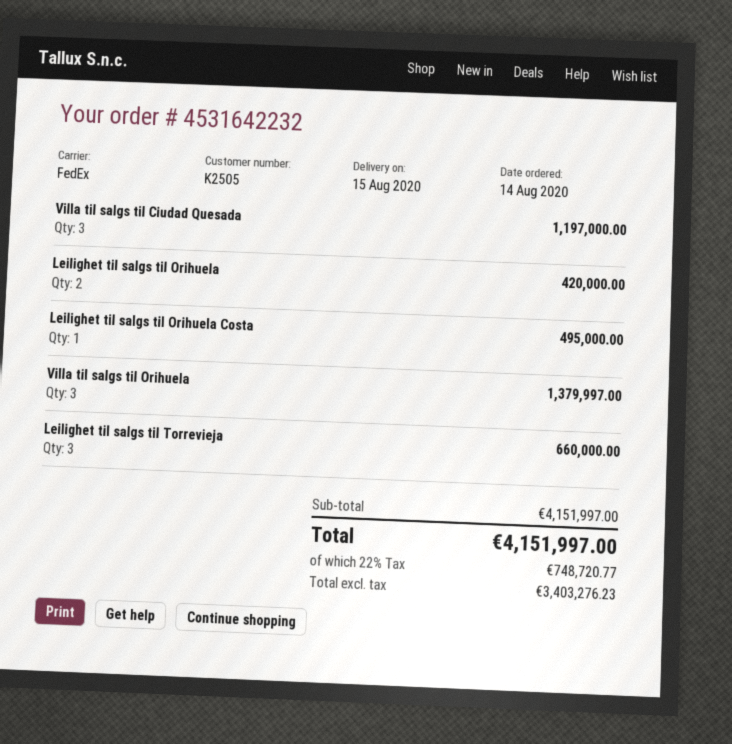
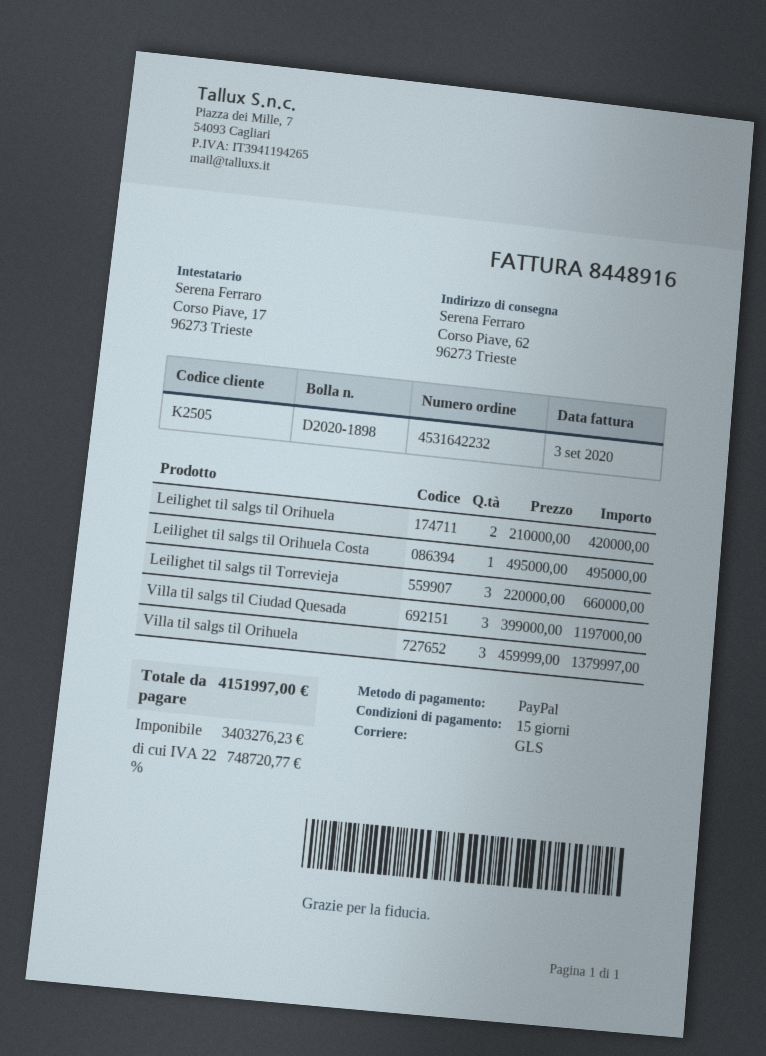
shipping method: FedEx -> GLS

